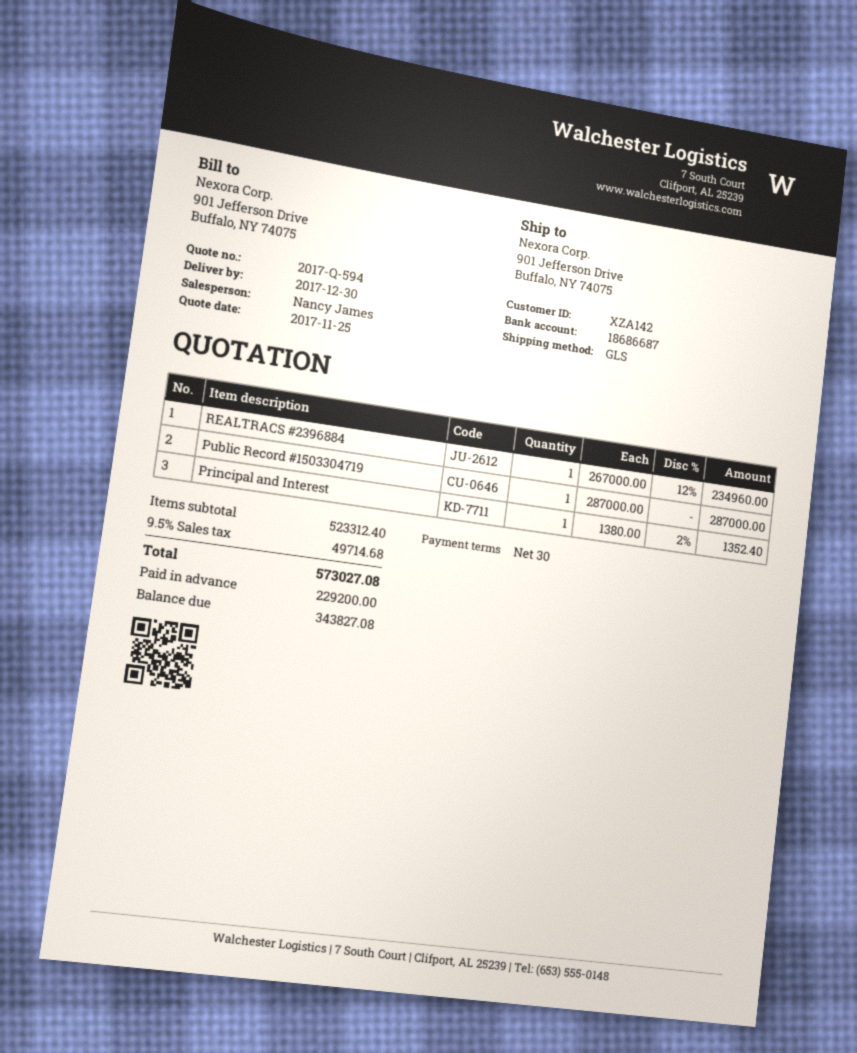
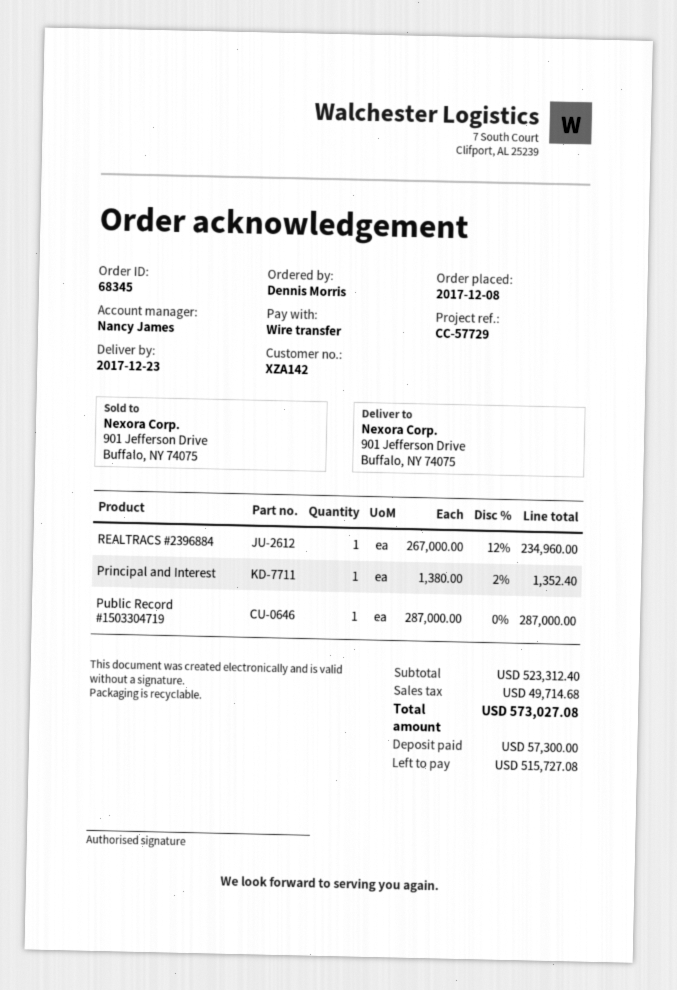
delivery date: 2017-12-30 -> 2017-12-23
deposit: 229200.00 -> 57300.00
balance: 343827.08 -> 515727.08

